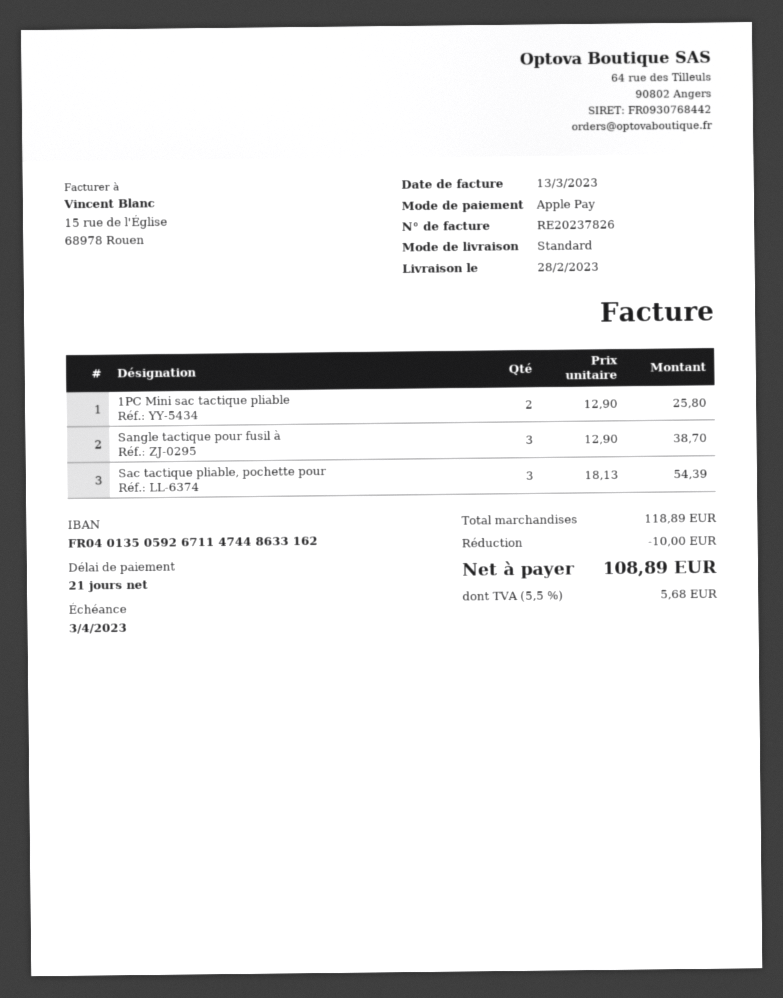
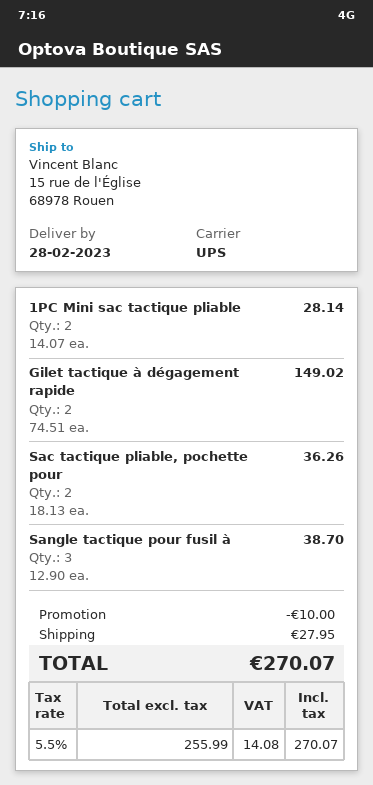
shipping method: standard -> UPS
1PC Mini sac tactique pliable: 2 x 12.90 = 25.80 -> 2 x 14.07 = 28.14
Sac tactique pliable, pochette pour: 3 x 18.13 = 54.39 -> 2 x 18.13 = 36.26
Gilet tactique à dégagement rapide: none -> 2 x 74.51 = 149.02
shipping: none -> 27.95
tax: 5.5% = 5.68 -> 5.5% = 14.08
total: 108.89 -> 270.07

